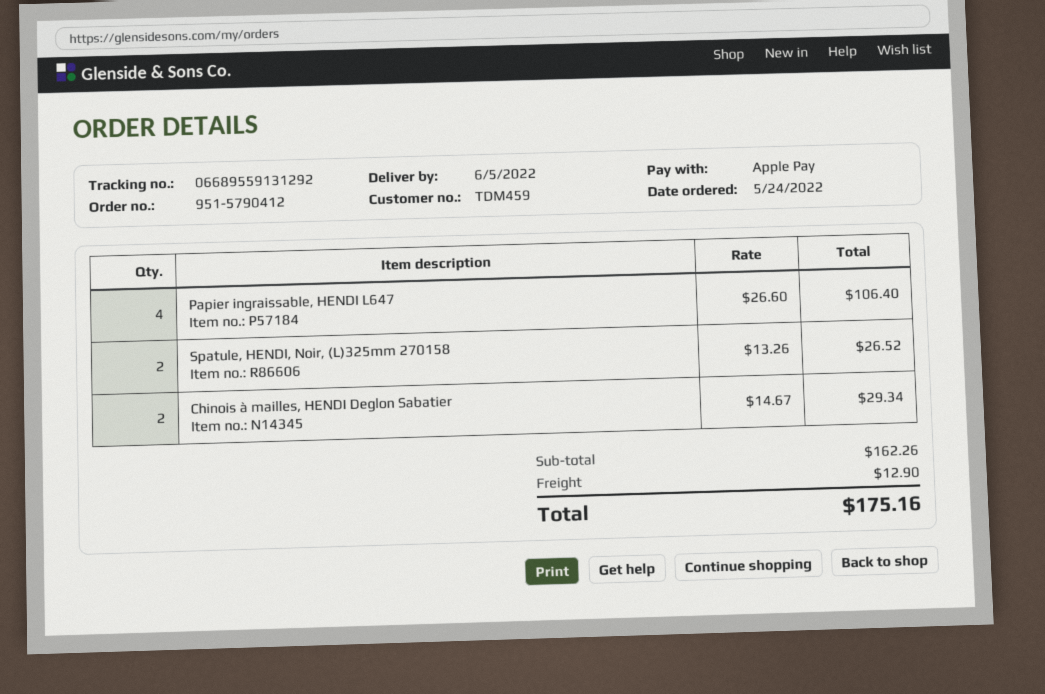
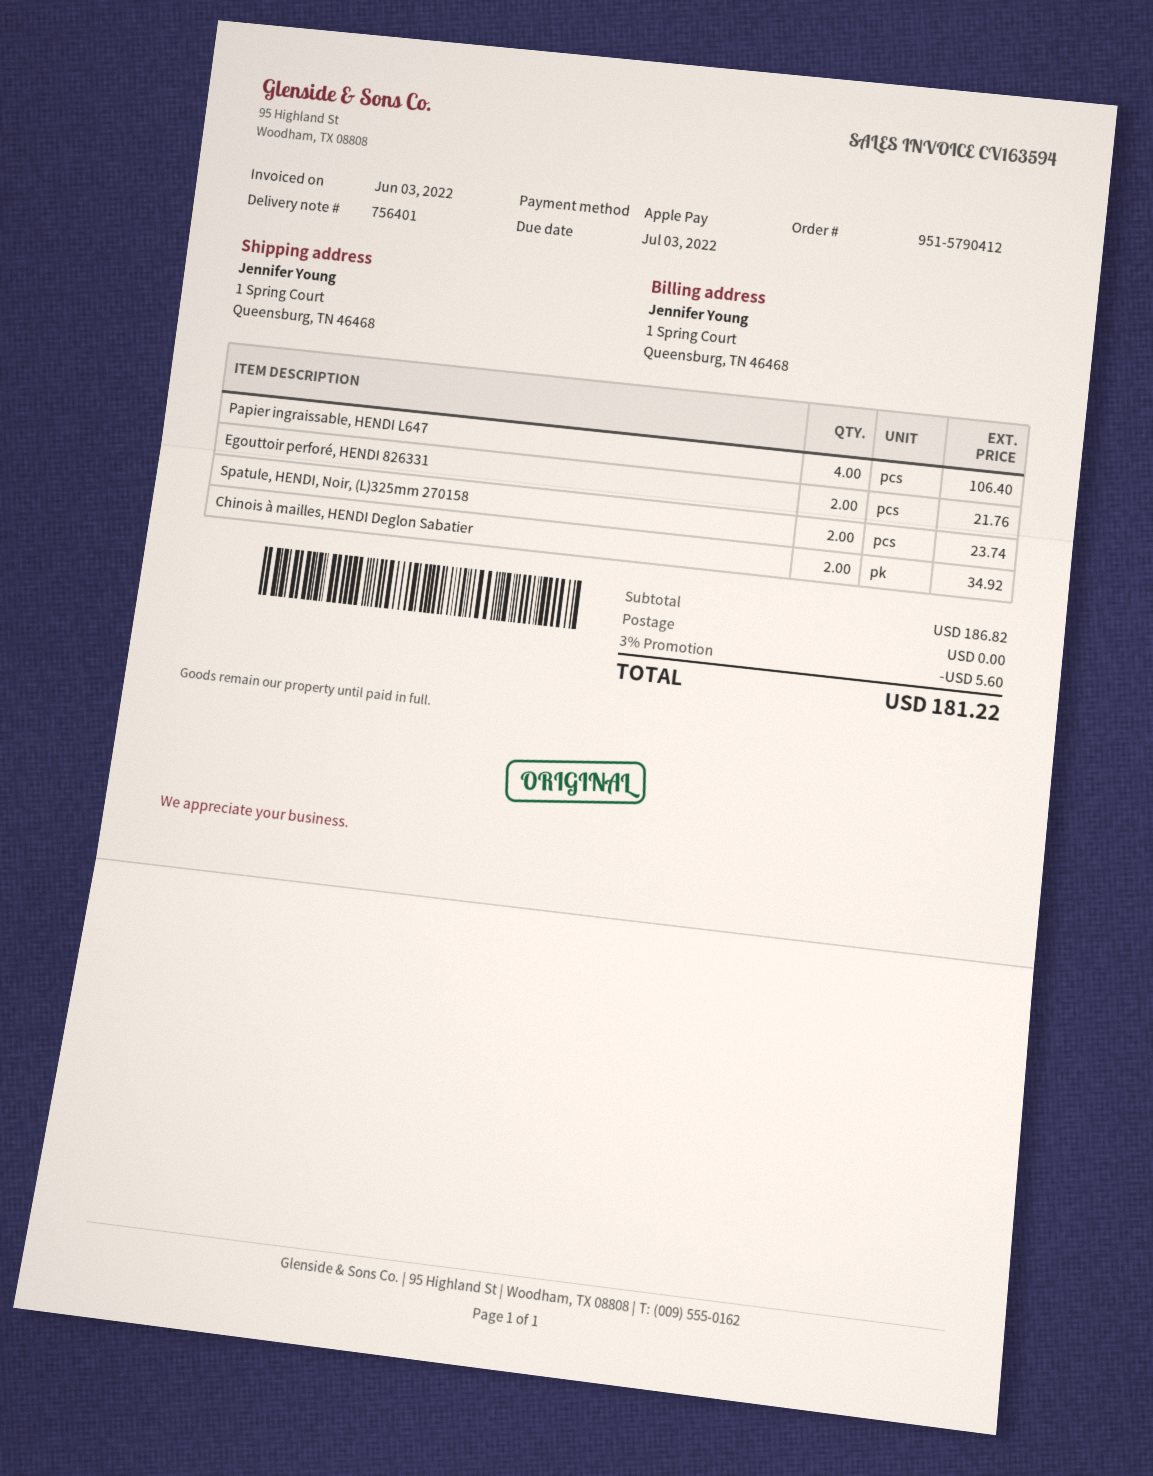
Spatule, HENDI, Noir, (L)325mm 270158: 2 for 26.52 -> 2 for 23.74
Chinois à mailles, HENDI Deglon Sabatier: 2 for 29.34 -> 2 for 34.92
Egouttoir perforé, HENDI 826331: none -> 2 for 21.76
subtotal: 162.26 -> 186.82
discount: none -> 3% = 5.60
shipping: 12.90 -> 0.00
total: 175.16 -> 181.22

